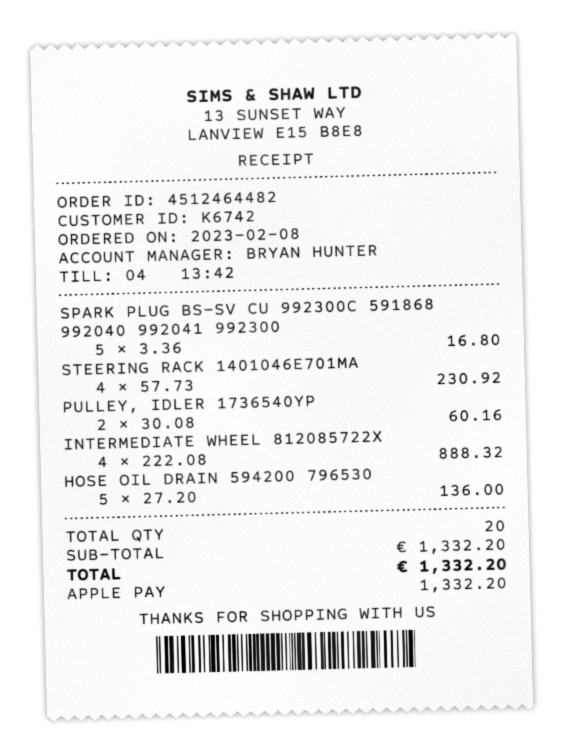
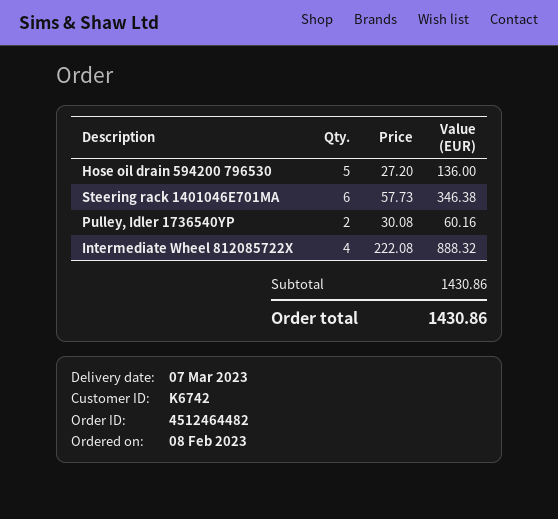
SPARK PLUG BS-SV CU 992300C 591868 992040 992041 992300: 5 x 3.36 = 16.80 -> none
STEERING RACK 1401046E701MA: 4 x 57.73 = 230.92 -> 6 x 57.73 = 346.38
subtotal: 1332.20 -> 1430.86
total: 1332.20 -> 1430.86

